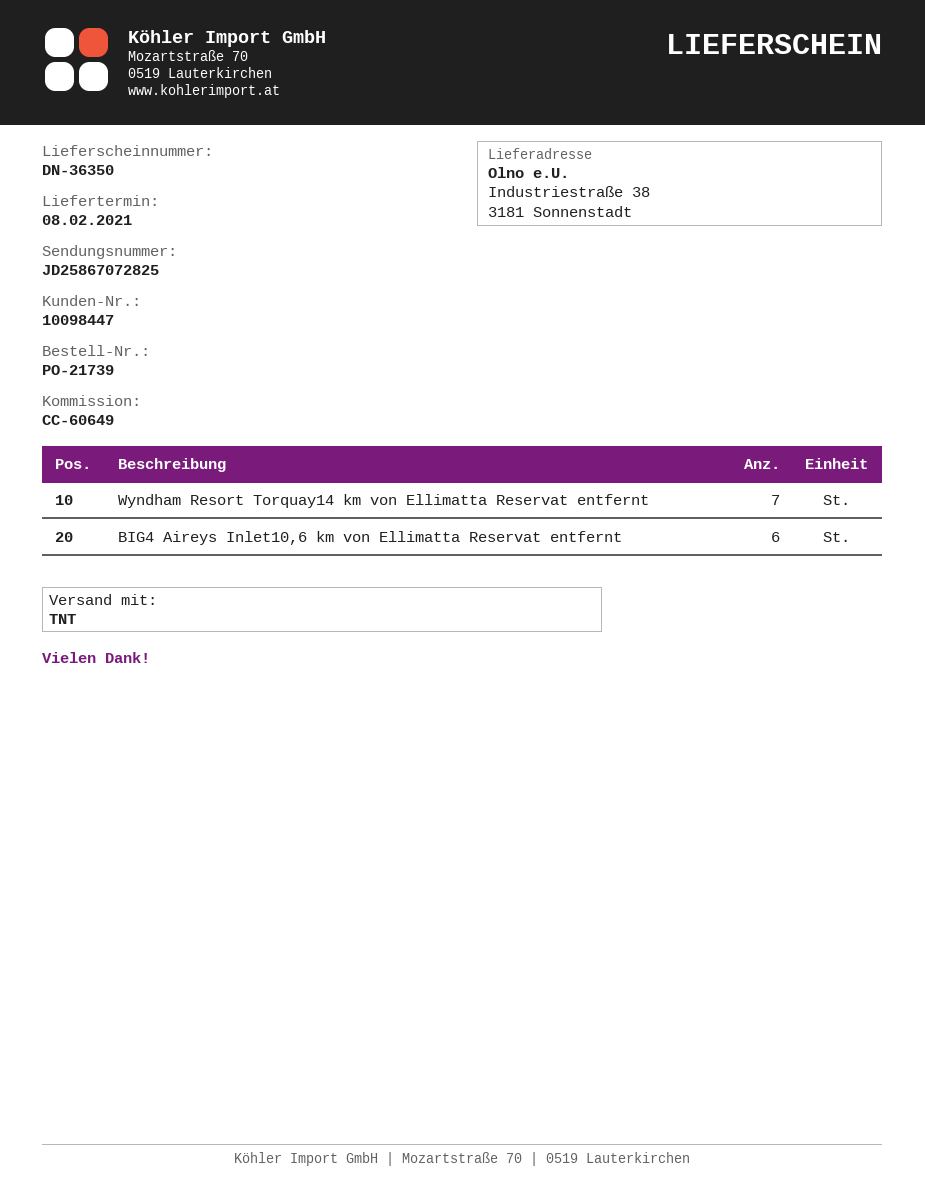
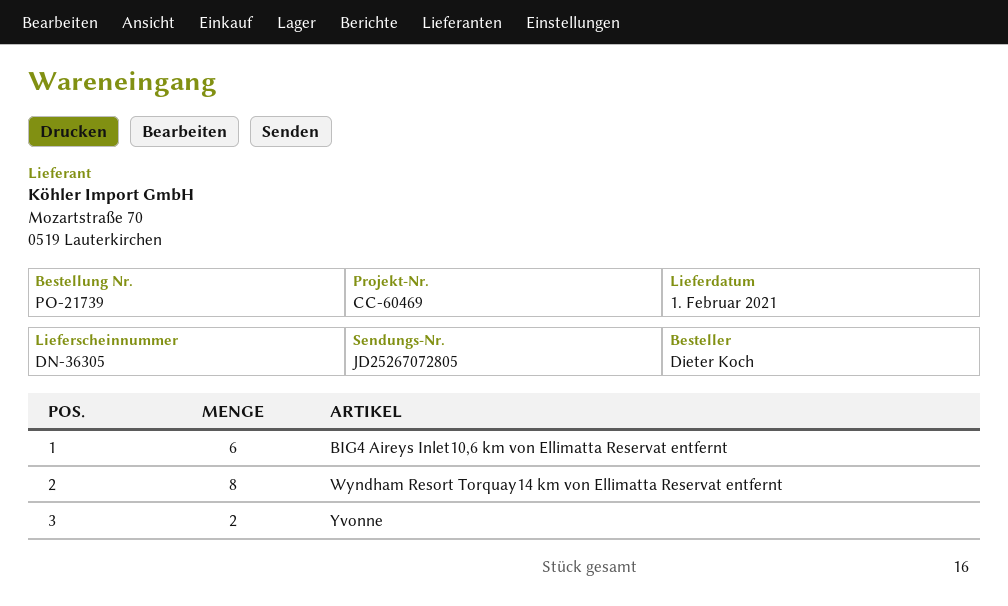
delivery note number: DN-36350 -> DN-36305
delivery date: 2021-02-08 -> 2021-02-01
reference: CC-60649 -> CC-60469
tracking number: JD25867072825 -> JD25267072805
Wyndham Resort Torquay14 km von Ellimatta Reservat entfernt: 7 -> 8
Yvonne: none -> 2

